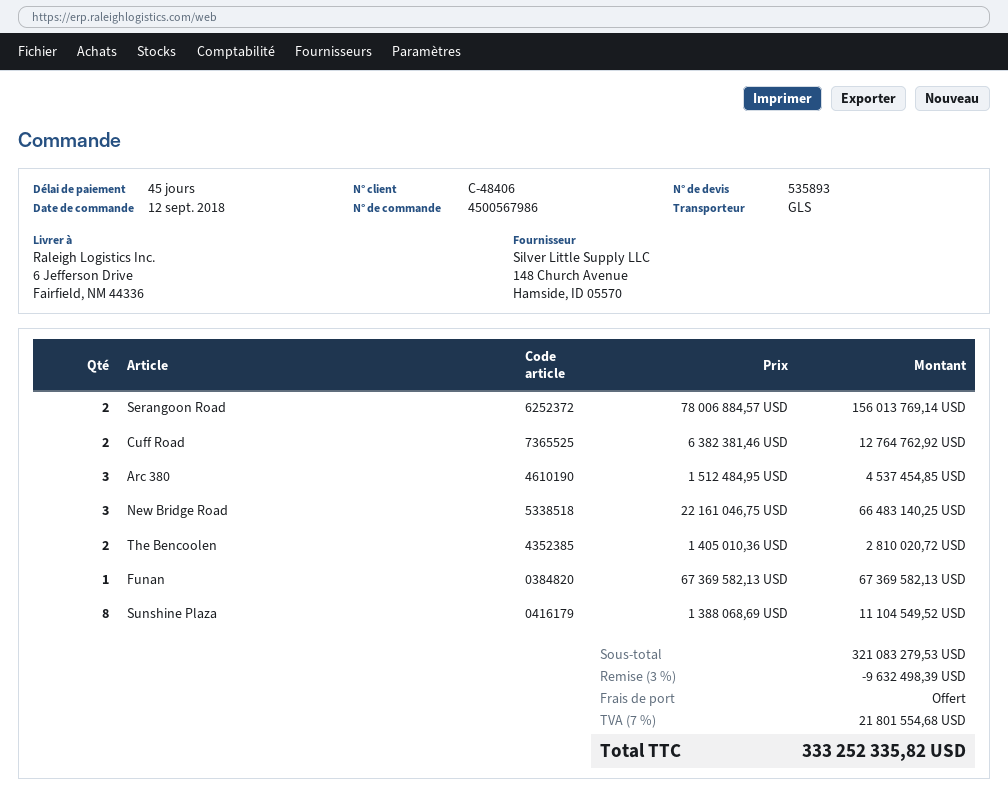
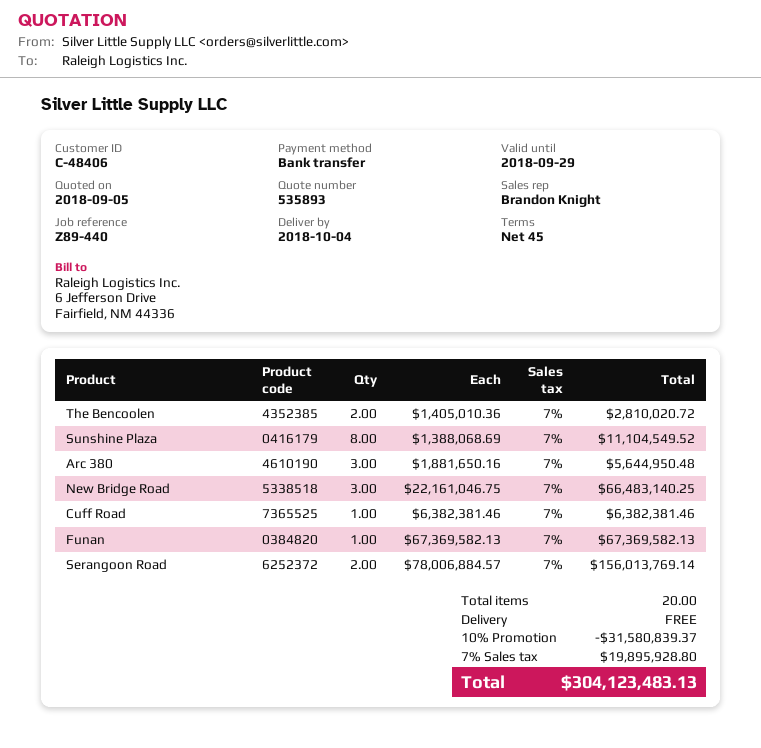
Cuff Road: 2 x 6382381.46 = 12764762.92 -> 1 x 6382381.46 = 6382381.46
Arc 380: 3 x 1512484.95 = 4537454.85 -> 3 x 1881650.16 = 5644950.48
discount: 3% = 9632498.39 -> 10% = 31580839.37
tax: 7% = 21801554.68 -> 7% = 19895928.80
total: 333252335.82 -> 304123483.13

